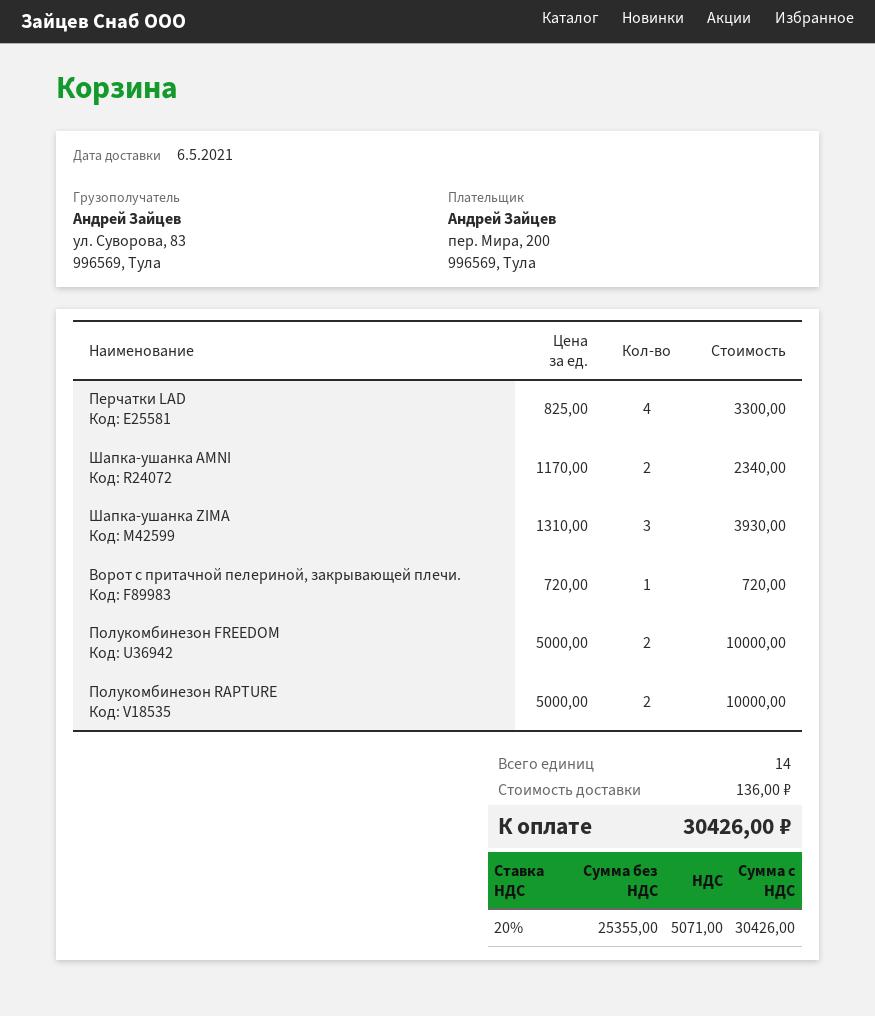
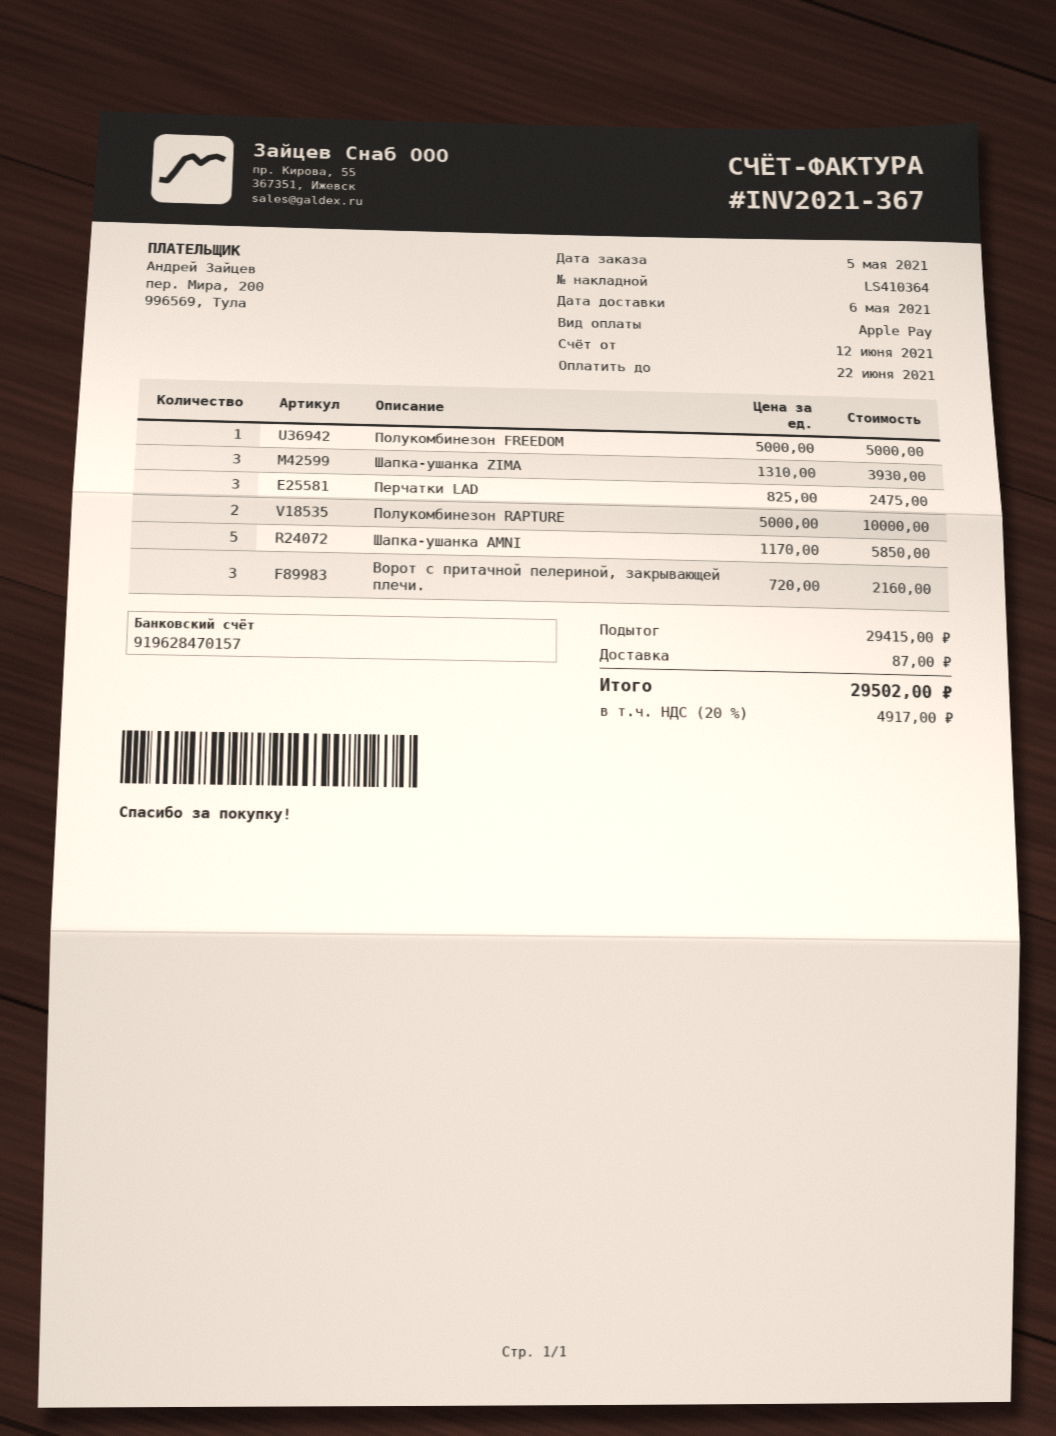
Перчатки LAD: 4 x 825.00 = 3300.00 -> 3 x 825.00 = 2475.00
Шапка-ушанка AMNI: 2 x 1170.00 = 2340.00 -> 5 x 1170.00 = 5850.00
Ворот с притачной пелериной, закрывающей плечи.: 1 x 720.00 = 720.00 -> 3 x 720.00 = 2160.00
Полукомбинезон FREEDOM: 2 x 5000.00 = 10000.00 -> 1 x 5000.00 = 5000.00
shipping: 136.00 -> 87.00
tax: 20% = 5071.00 -> 20% = 4917.00
total: 30426.00 -> 29502.00

